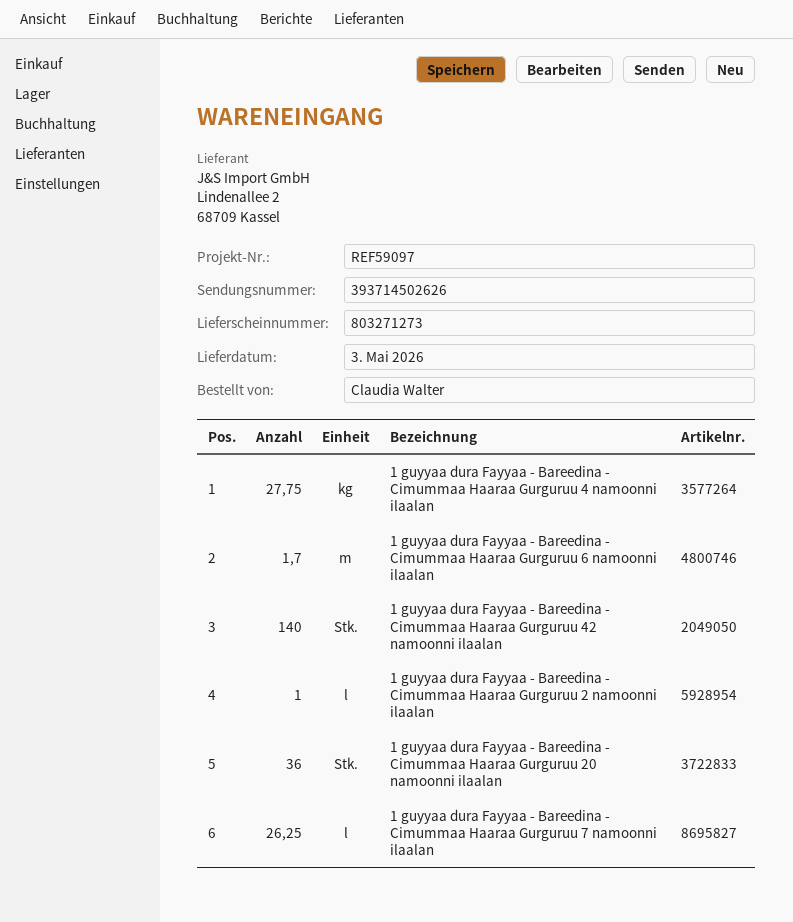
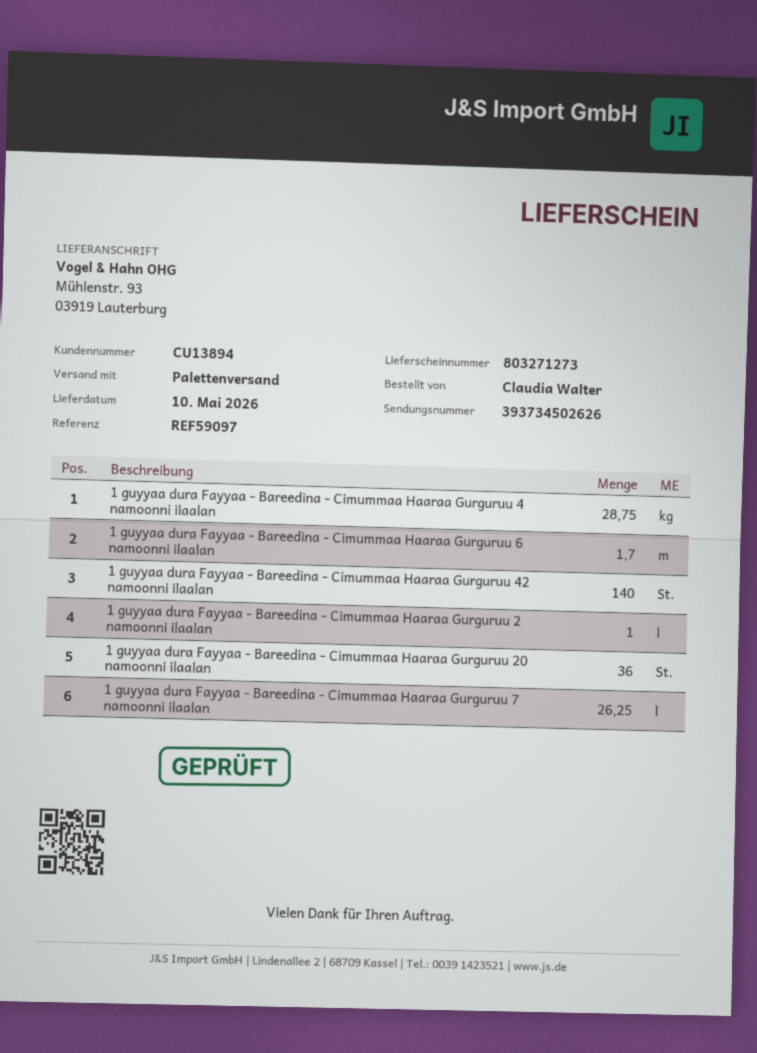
delivery date: 2026-05-03 -> 2026-05-10
tracking number: 393714502626 -> 393734502626
1 guyyaa dura Fayyaa - Bareedina - Cimummaa Haaraa Gurguruu 4 namoonni ilaalan: 27.75 -> 28.75

